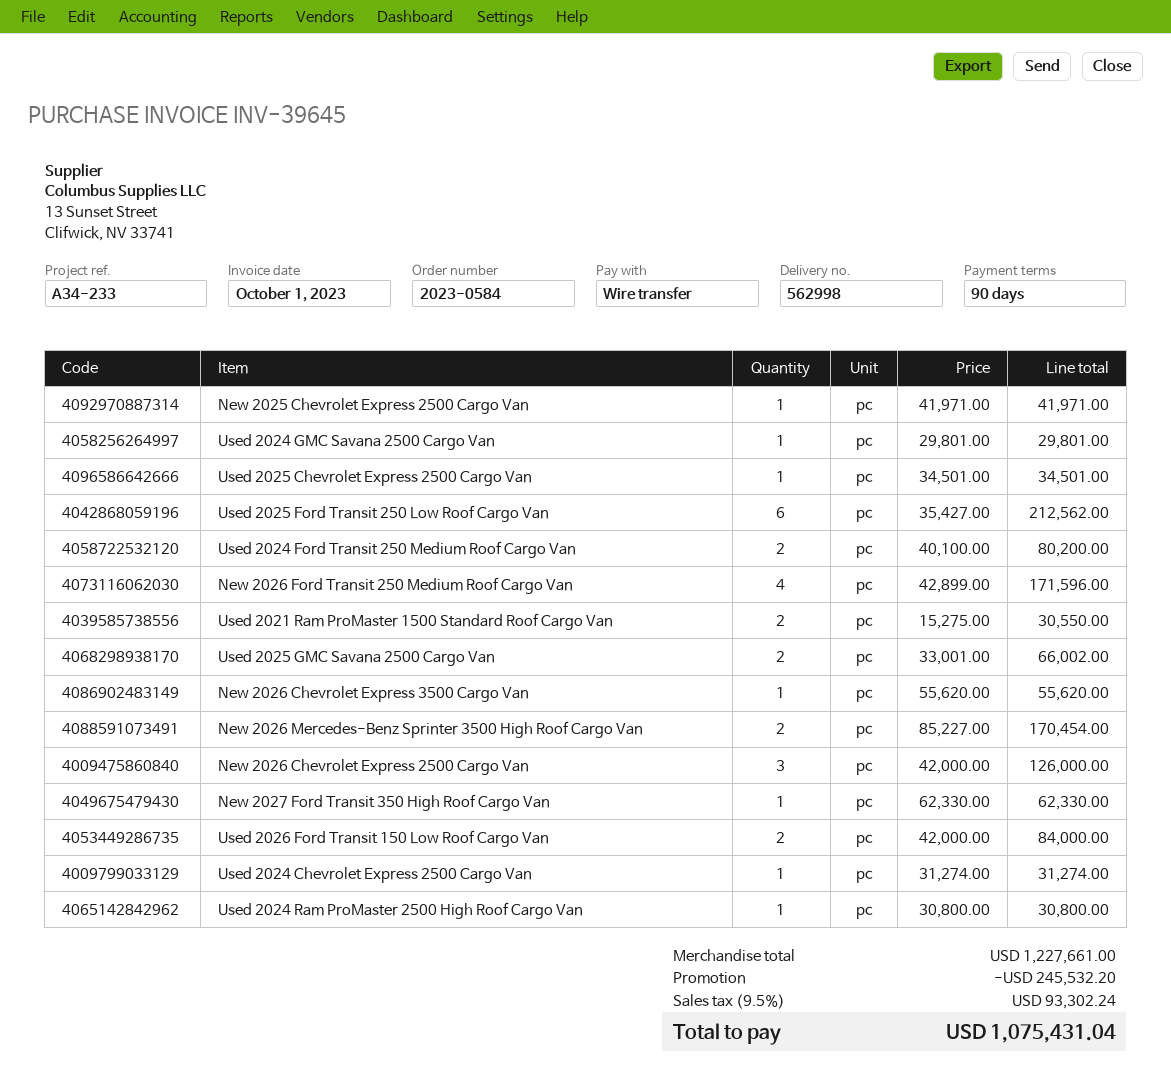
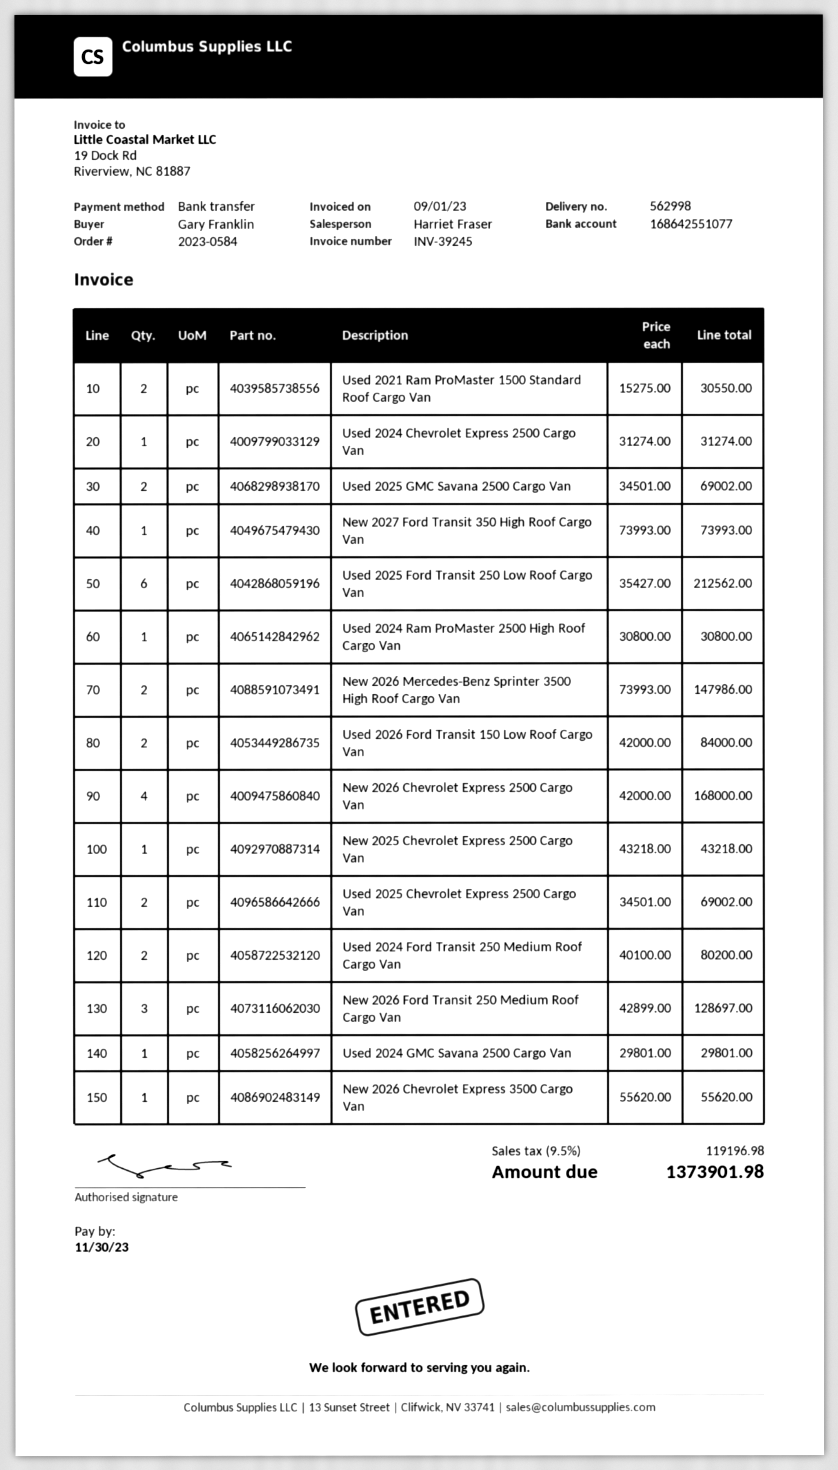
invoice number: INV-39645 -> INV-39245
invoice date: 2023-10-01 -> 2023-09-01
New 2025 Chevrolet Express 2500 Cargo Van: 1 x 41971.00 = 41971.00 -> 1 x 43218.00 = 43218.00
Used 2025 Chevrolet Express 2500 Cargo Van: 1 x 34501.00 = 34501.00 -> 2 x 34501.00 = 69002.00
New 2026 Ford Transit 250 Medium Roof Cargo Van: 4 x 42899.00 = 171596.00 -> 3 x 42899.00 = 128697.00
Used 2025 GMC Savana 2500 Cargo Van: 2 x 33001.00 = 66002.00 -> 2 x 34501.00 = 69002.00
New 2026 Mercedes-Benz Sprinter 3500 High Roof Cargo Van: 2 x 85227.00 = 170454.00 -> 2 x 73993.00 = 147986.00
New 2026 Chevrolet Express 2500 Cargo Van: 3 x 42000.00 = 126000.00 -> 4 x 42000.00 = 168000.00
New 2027 Ford Transit 350 High Roof Cargo Van: 1 x 62330.00 = 62330.00 -> 1 x 73993.00 = 73993.00
discount: 245532.20 -> none
tax: 9.5% = 93302.24 -> 9.5% = 119196.98
total: 1075431.04 -> 1373901.98

